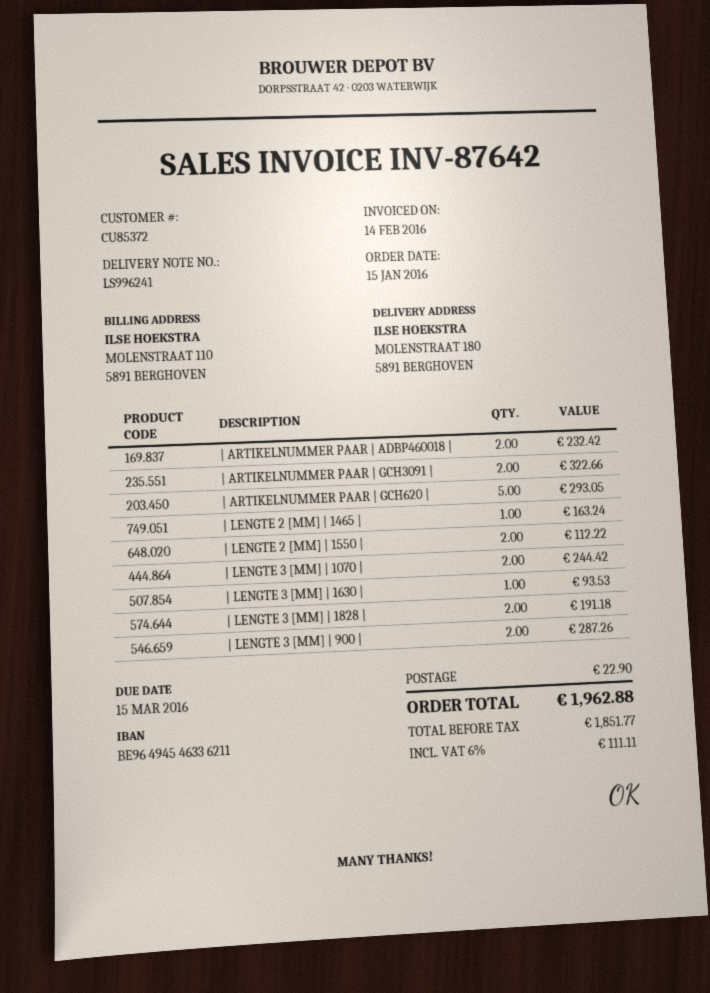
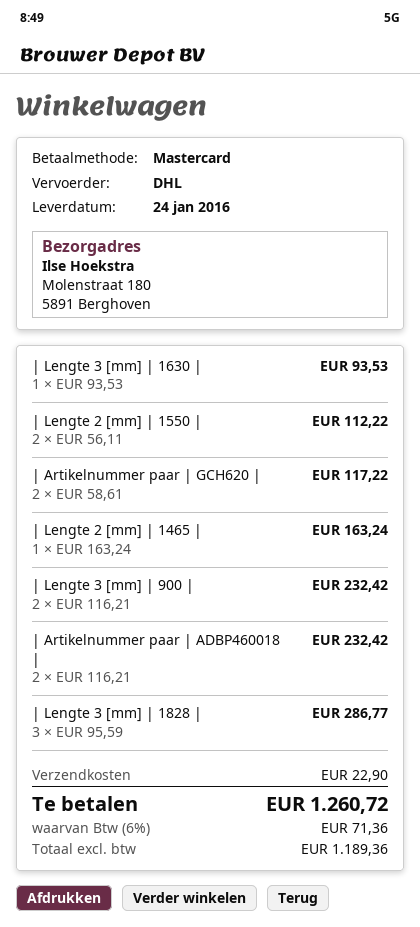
| ARTIKELNUMMER PAAR | GCH3091 |: 2 for 322.66 -> none
| ARTIKELNUMMER PAAR | GCH620 |: 5 for 293.05 -> 2 for 117.22
| LENGTE 3 [MM] | 1070 |: 2 for 244.42 -> none
| LENGTE 3 [MM] | 1828 |: 2 for 191.18 -> 3 for 286.77
| LENGTE 3 [MM] | 900 |: 2 for 287.26 -> 2 for 232.42
net: 1851.77 -> 1189.36
tax: 6% = 111.11 -> 6% = 71.36
total: 1962.88 -> 1260.72

